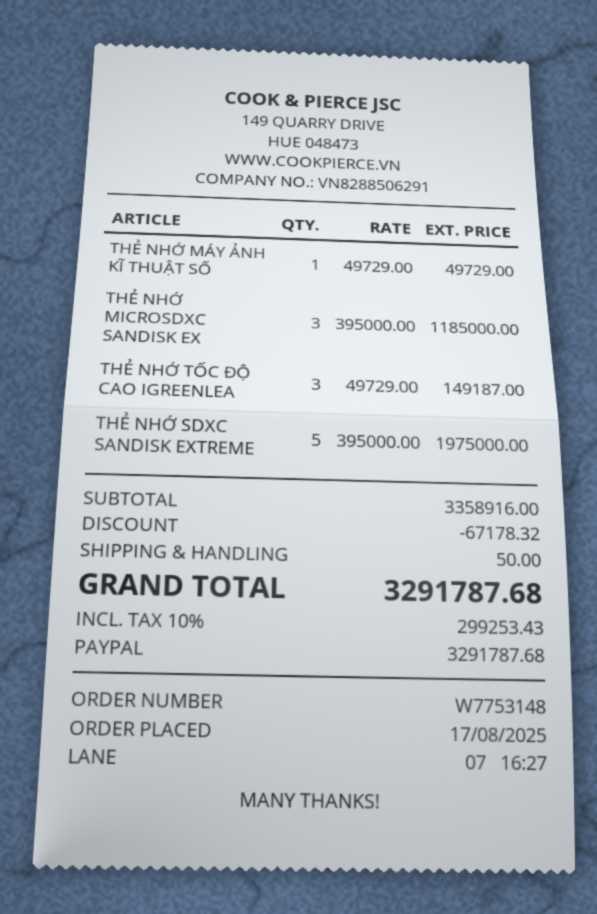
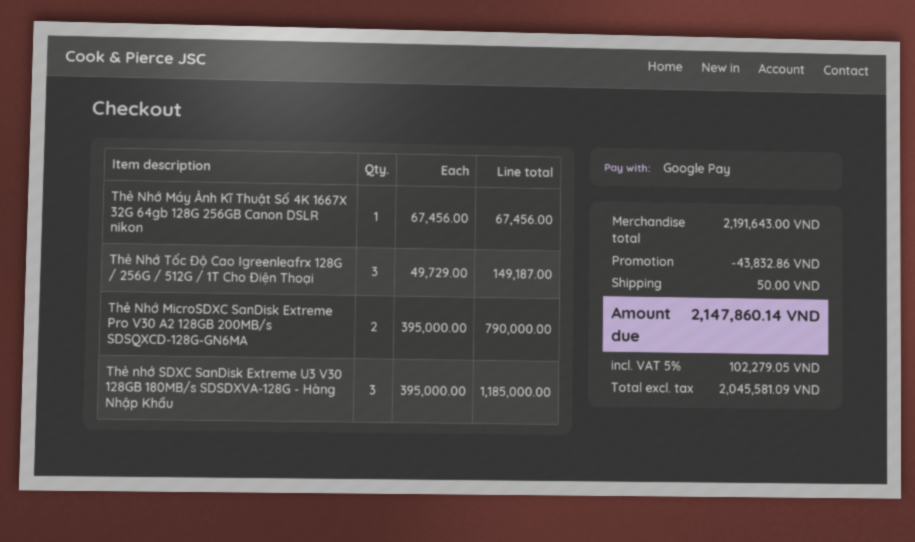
payment method: PayPal -> Google Pay
THẺ NHỚ MÁY ẢNH KĨ THUẬT SỐ: 1 x 49729.00 = 49729.00 -> 1 x 67456.00 = 67456.00
THẺ NHỚ MICROSDXC SANDISK EX: 3 x 395000.00 = 1185000.00 -> 2 x 395000.00 = 790000.00
THẺ NHỚ SDXC SANDISK EXTREME: 5 x 395000.00 = 1975000.00 -> 3 x 395000.00 = 1185000.00
subtotal: 3358916.00 -> 2191643.00
discount: 67178.32 -> 43832.86
tax: 10% = 299253.43 -> 5% = 102279.05
total: 3291787.68 -> 2147860.14

